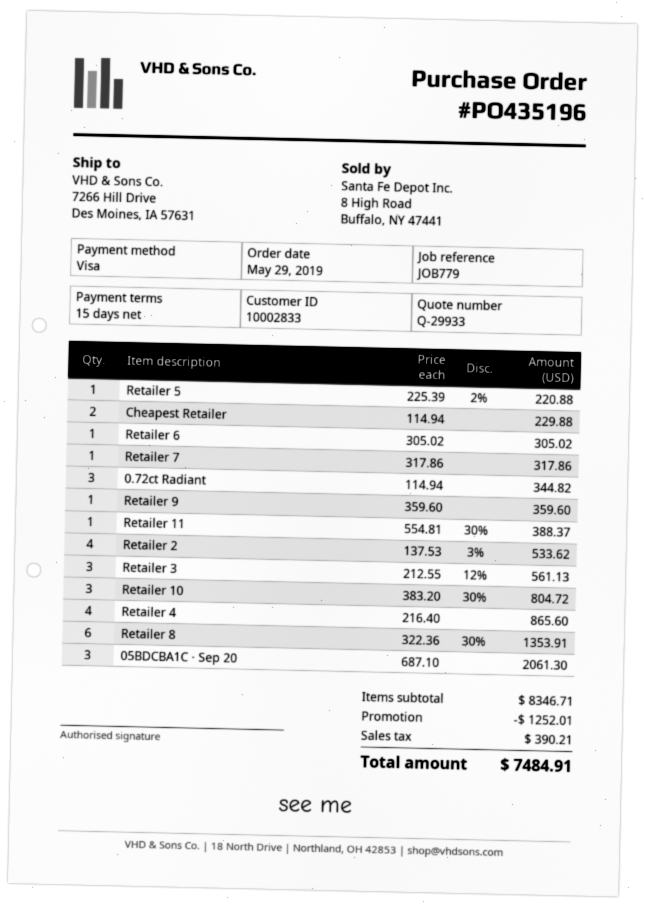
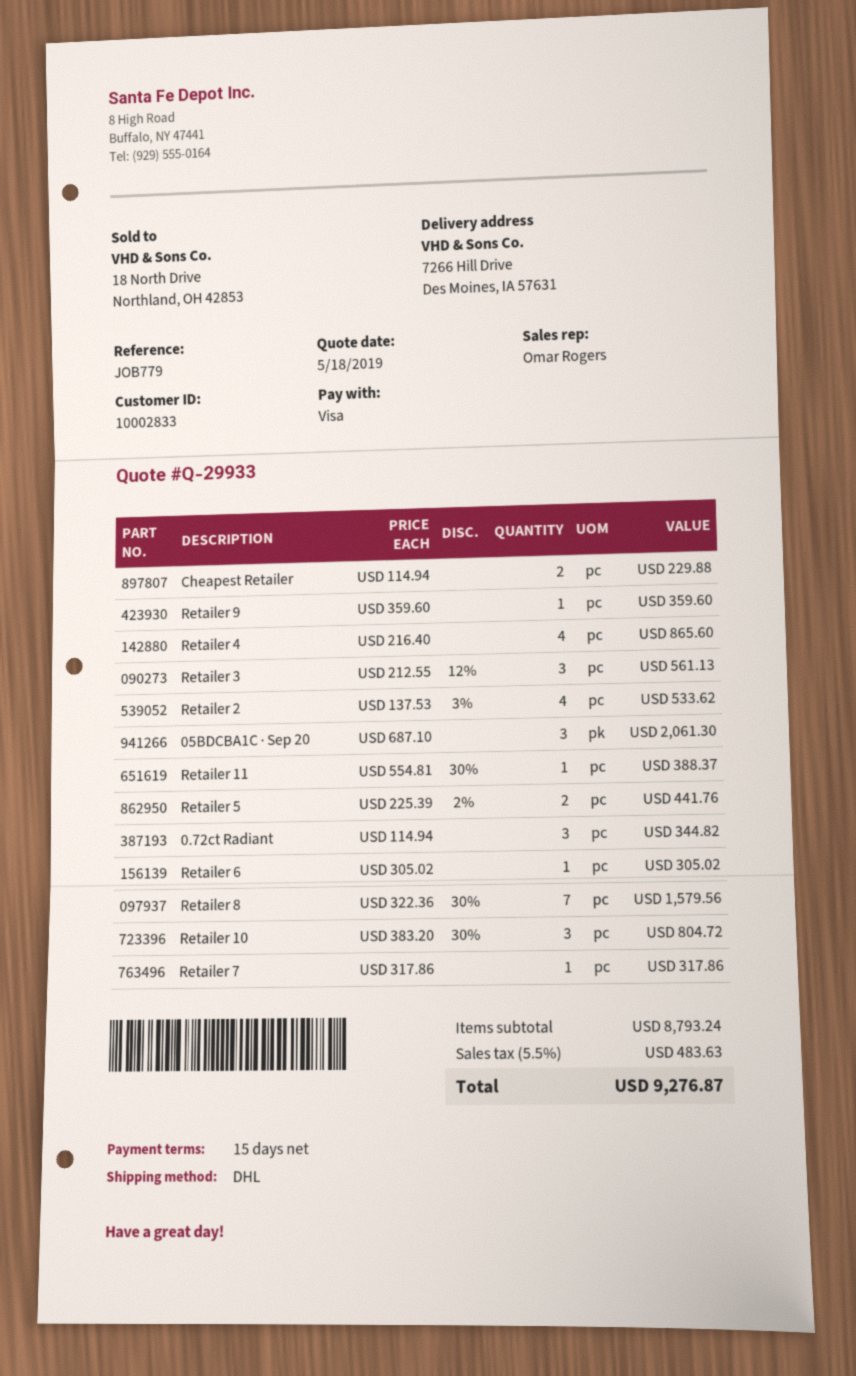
Retailer 5: 1 x 225.39 - 2% = 220.88 -> 2 x 225.39 - 2% = 441.76
Retailer 8: 6 x 322.36 - 30% = 1353.91 -> 7 x 322.36 - 30% = 1579.56
subtotal: 8346.71 -> 8793.24
discount: 1252.01 -> none
tax: 390.21 -> 483.63
total: 7484.91 -> 9276.87

